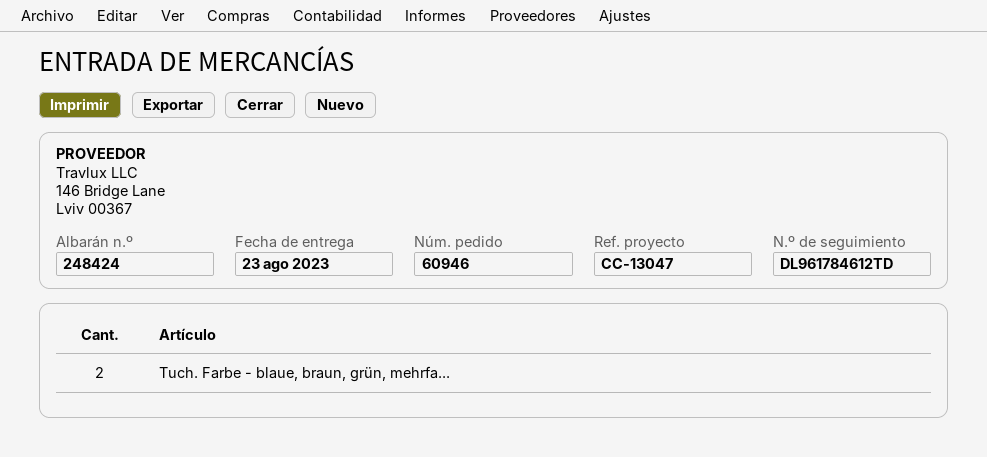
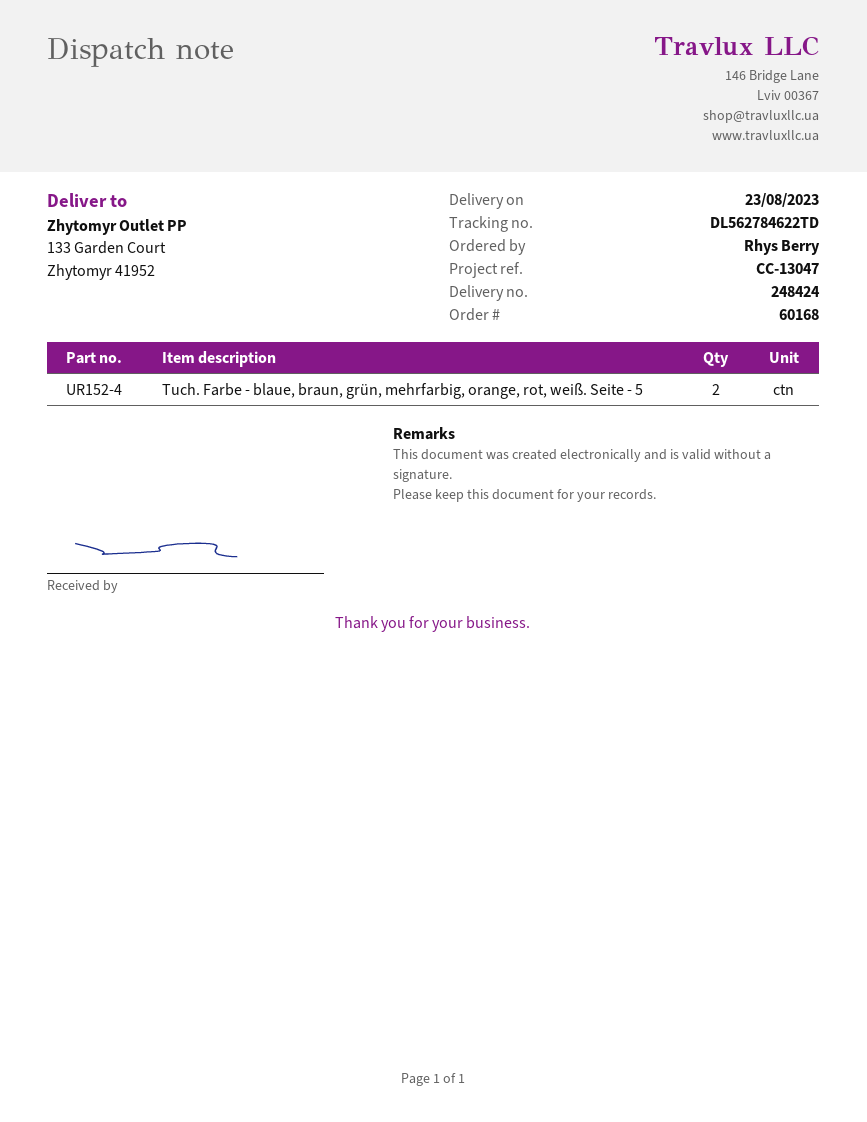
order number: 60946 -> 60168
tracking number: DL961784612TD -> DL562784622TD

